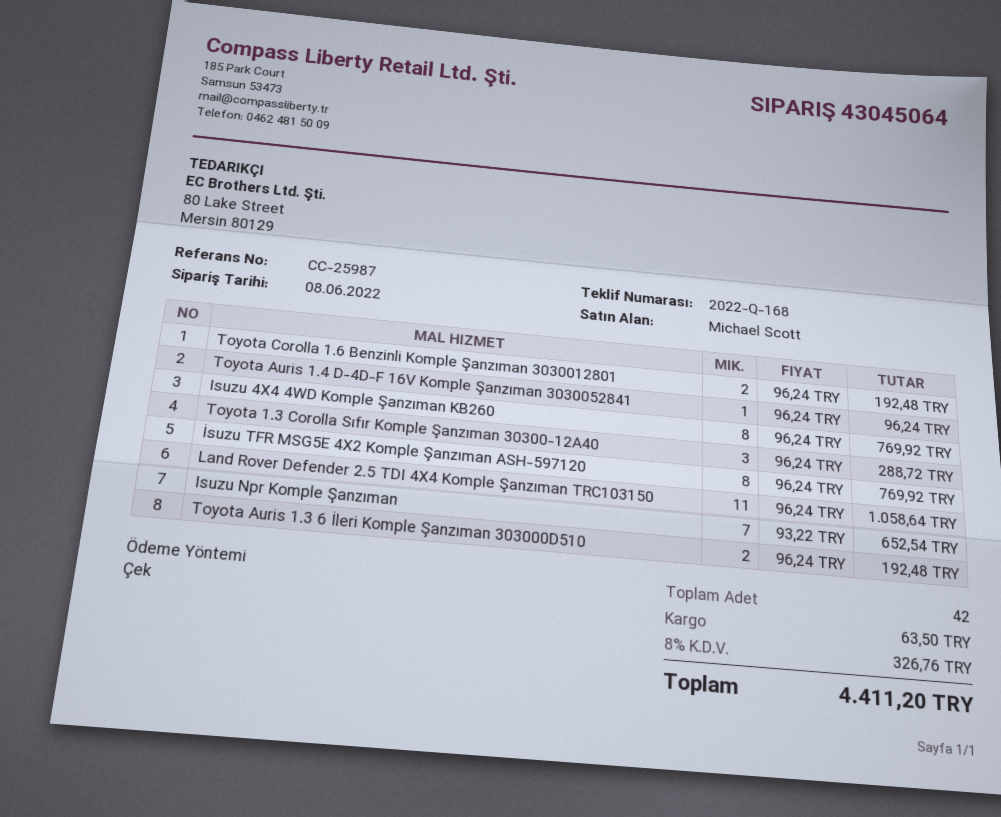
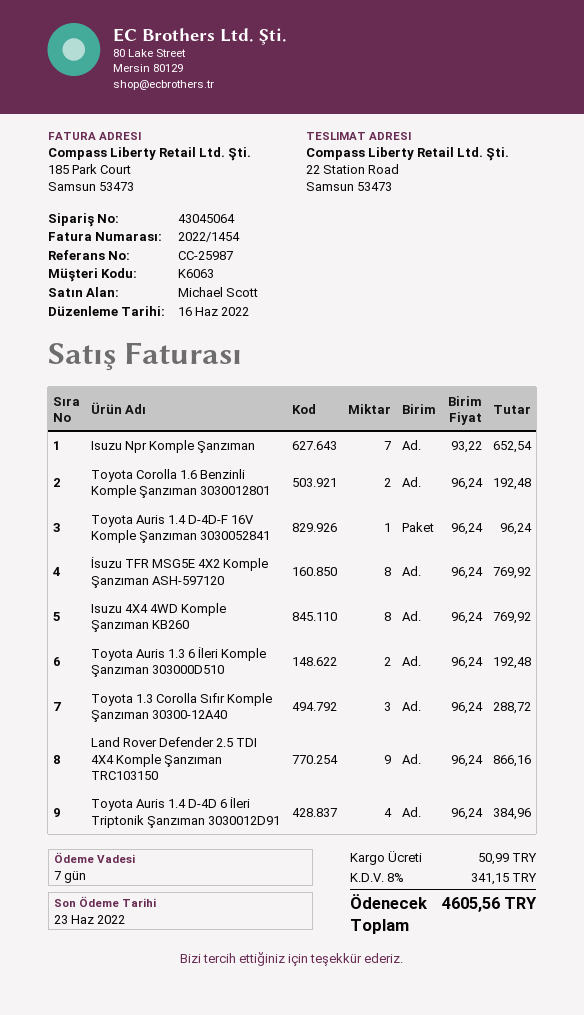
Land Rover Defender 2.5 TDI 4X4 Komple Şanzıman TRC103150: 11 x 96.24 = 1058.64 -> 9 x 96.24 = 866.16
Toyota Auris 1.4 D-4D 6 İleri Triptonik Şanzıman 3030012D91: none -> 4 x 96.24 = 384.96
shipping: 63.50 -> 50.99
tax: 8% = 326.76 -> 8% = 341.15
total: 4411.20 -> 4605.56

